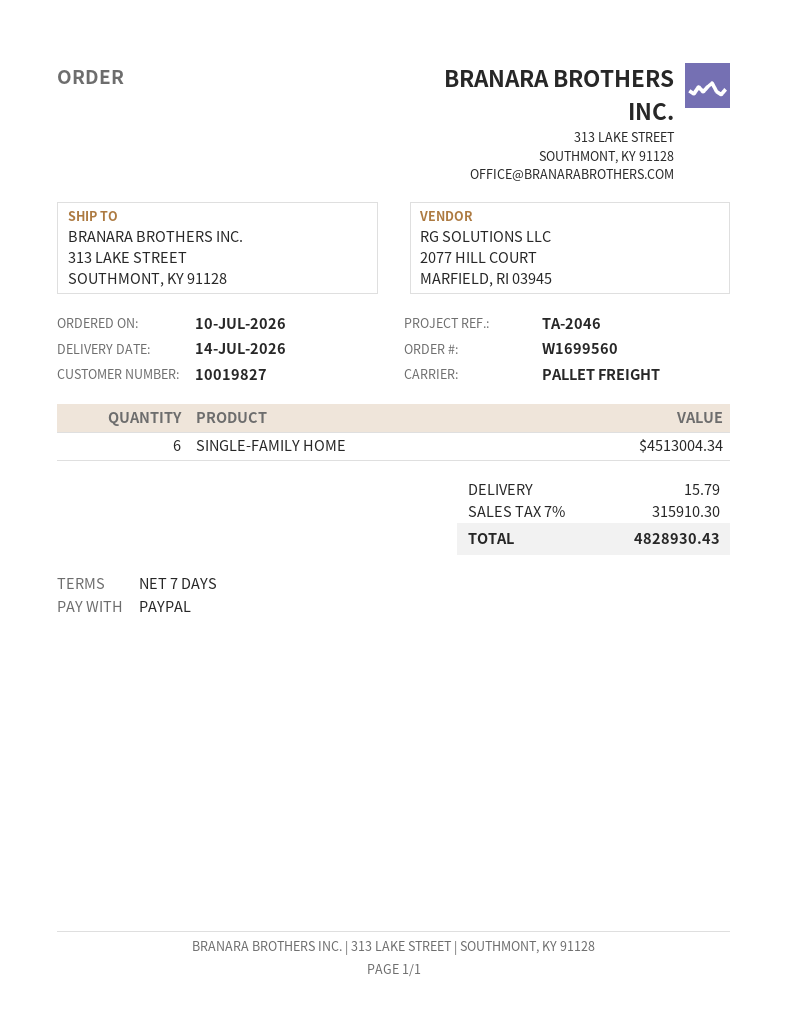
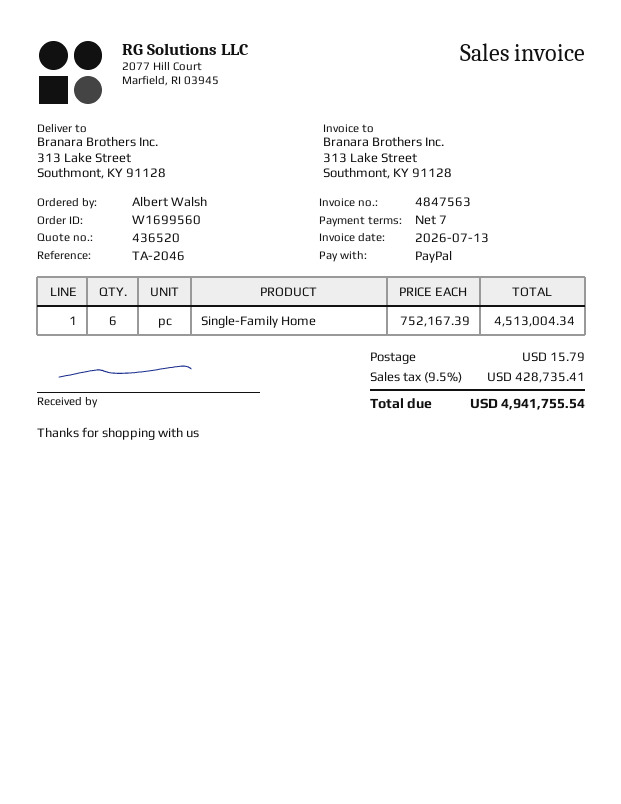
tax: 7% = 315910.30 -> 9.5% = 428735.41
total: 4828930.43 -> 4941755.54

